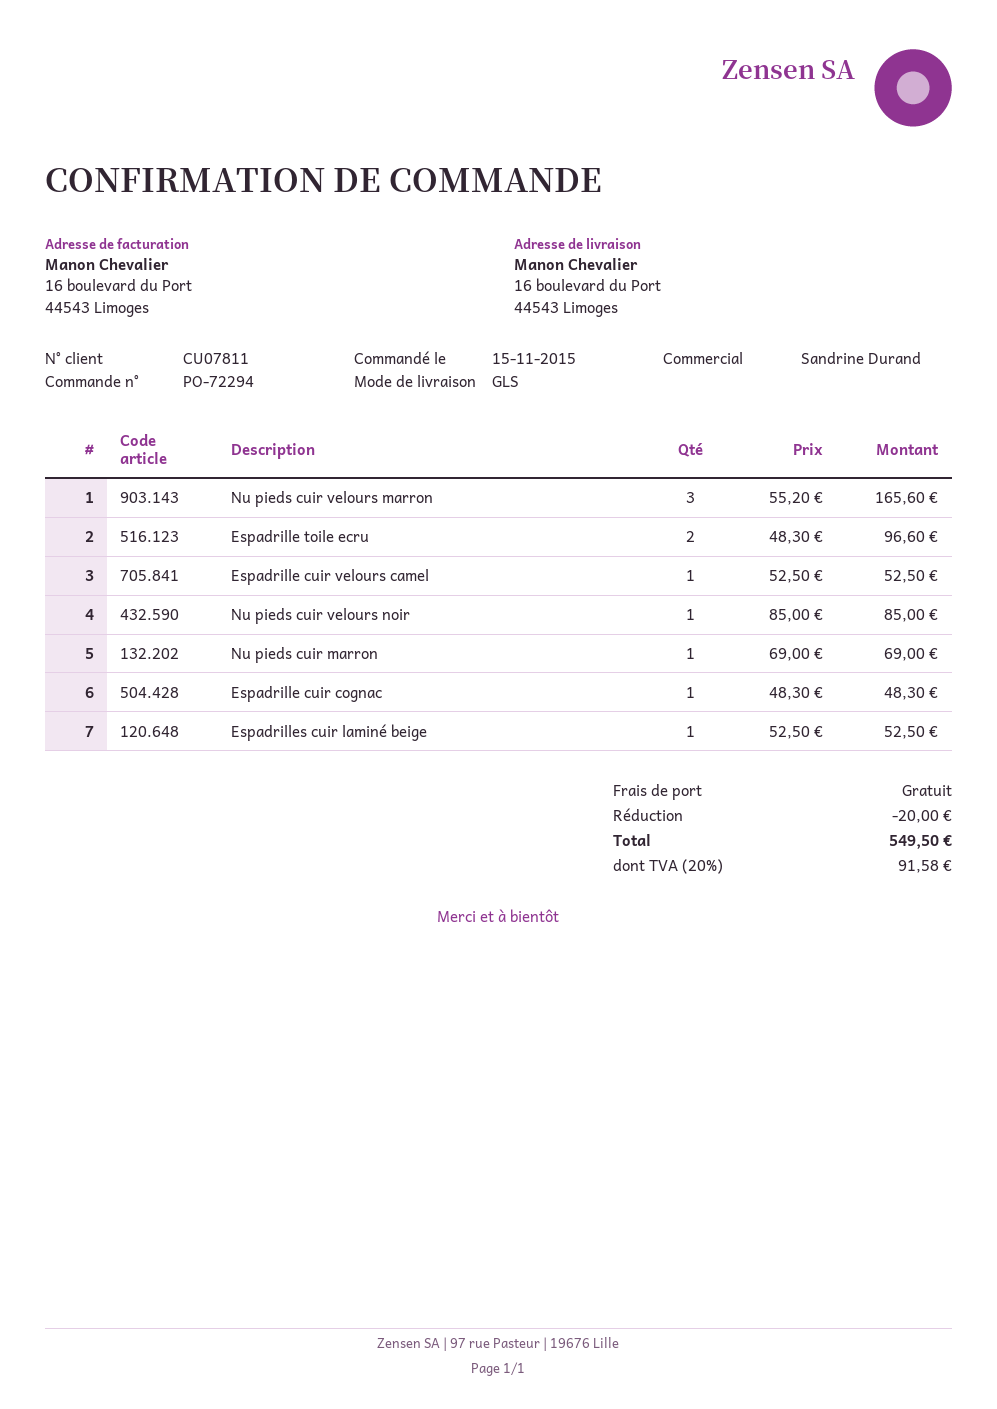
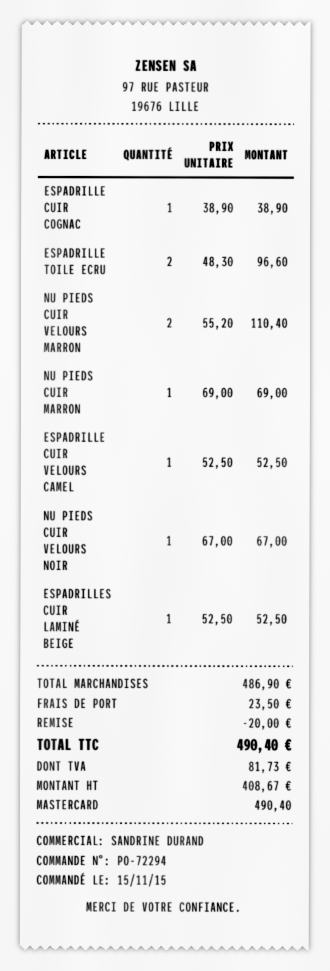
Nu pieds cuir velours marron: 3 x 55.20 = 165.60 -> 2 x 55.20 = 110.40
Nu pieds cuir velours noir: 1 x 85.00 = 85.00 -> 1 x 67.00 = 67.00
Espadrille cuir cognac: 1 x 48.30 = 48.30 -> 1 x 38.90 = 38.90
shipping: 0.00 -> 23.50
tax: 91.58 -> 81.73
total: 549.50 -> 490.40

